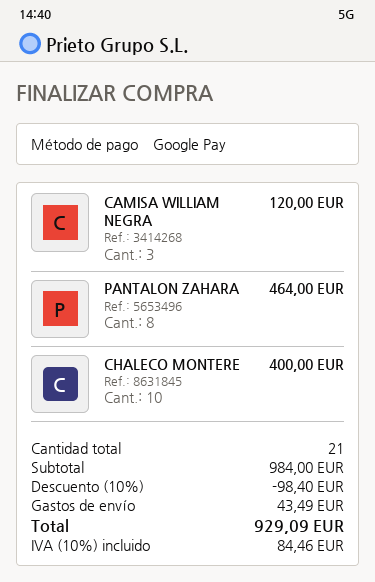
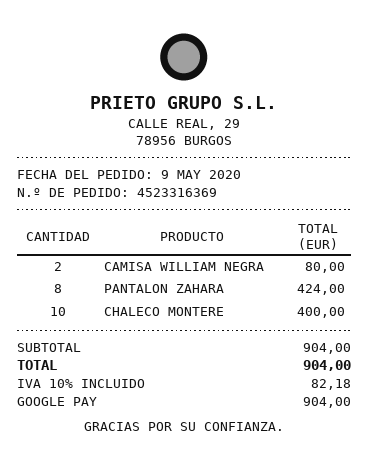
CAMISA WILLIAM NEGRA: 3 for 120.00 -> 2 for 80.00
PANTALON ZAHARA: 8 for 464.00 -> 8 for 424.00
subtotal: 984.00 -> 904.00
discount: 10% = 98.40 -> none
shipping: 43.49 -> none
tax: 10% = 84.46 -> 10% = 82.18
total: 929.09 -> 904.00

